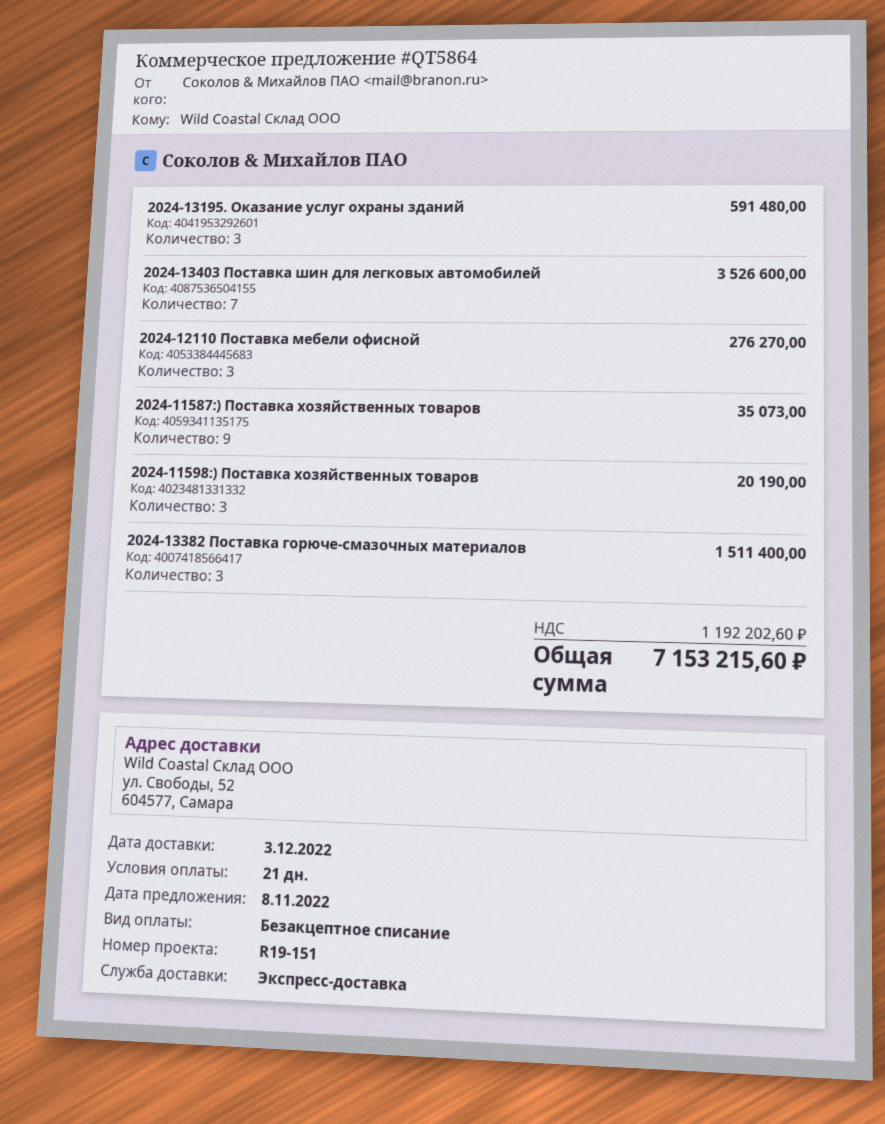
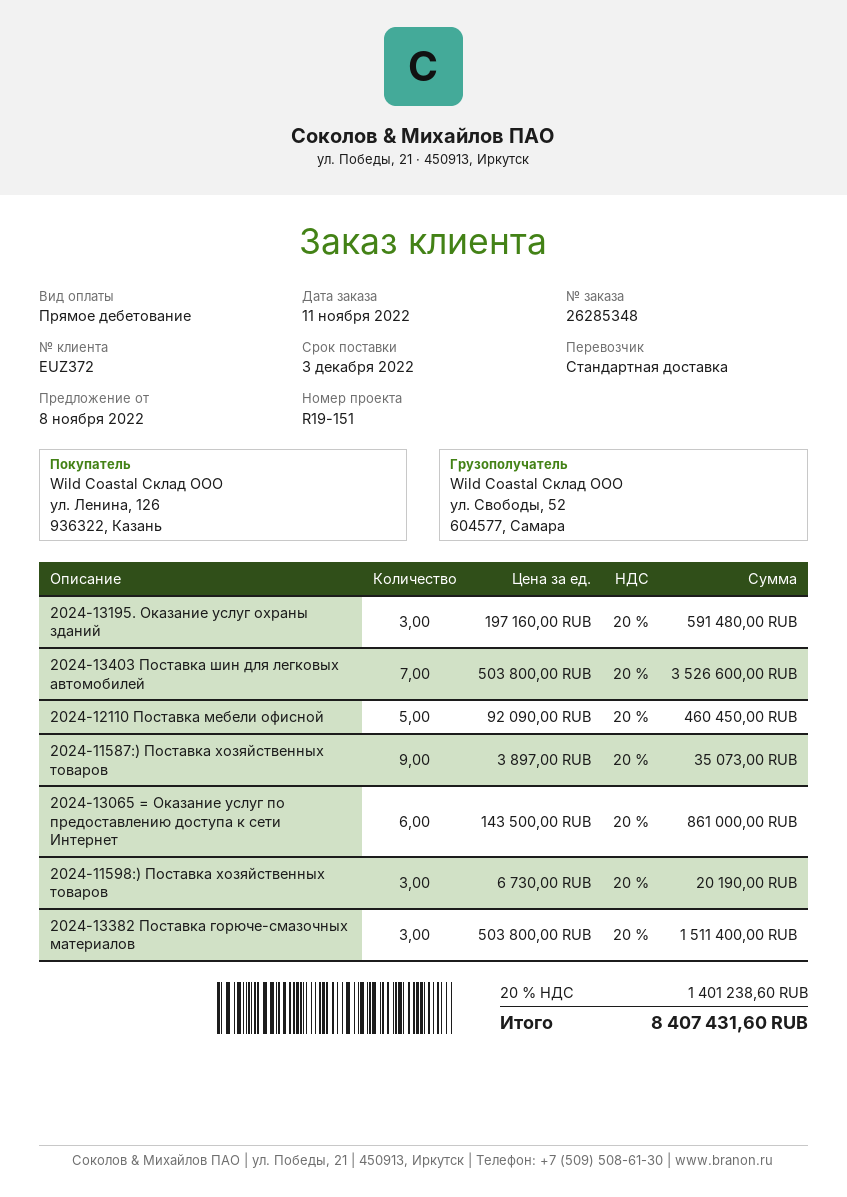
shipping method: express -> standard
2024-12110 Поставка мебели офисной: 3 for 276270.00 -> 5 for 460450.00
2024-13065 = Оказание услуг по предоставлению доступа к сети Интернет: none -> 6 for 861000.00
tax: 1192202.60 -> 1401238.60
total: 7153215.60 -> 8407431.60

